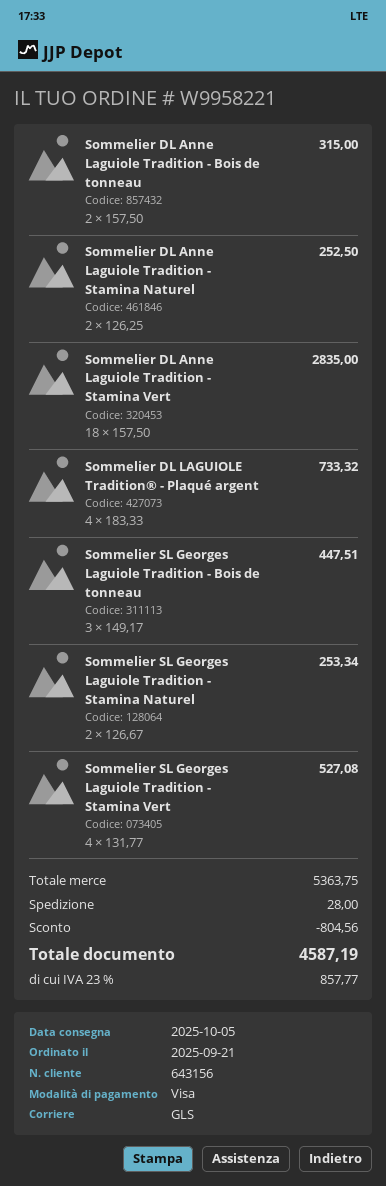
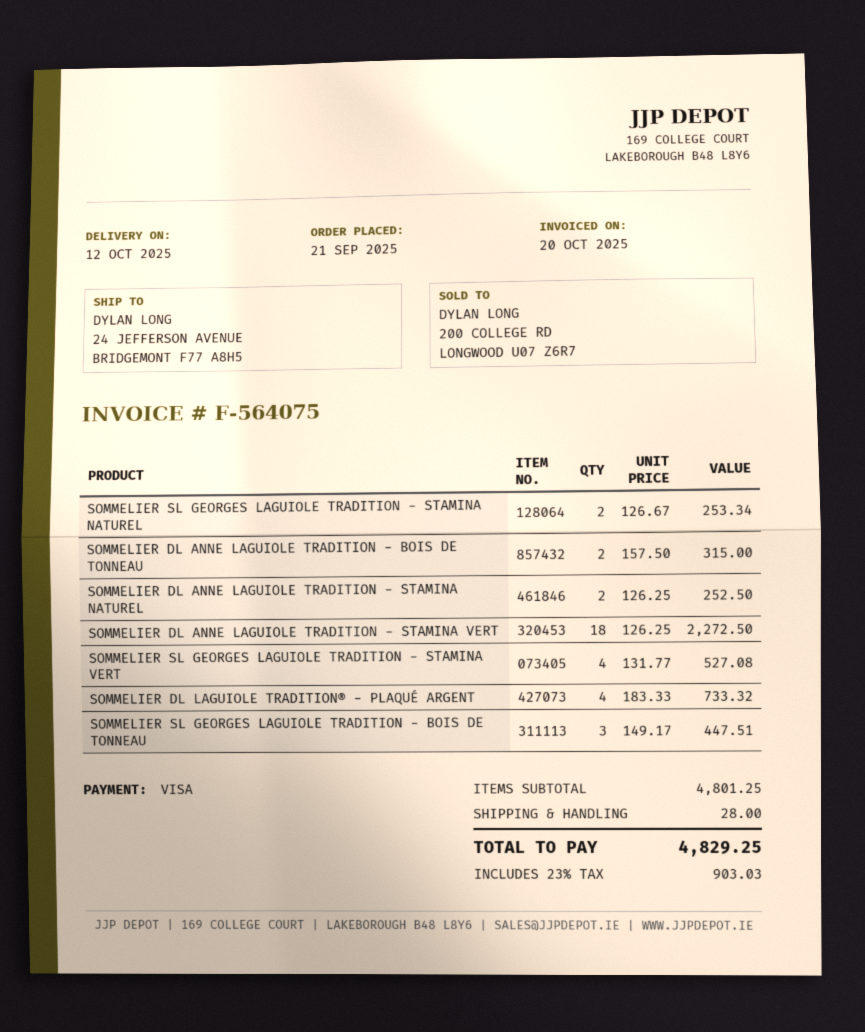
delivery date: 2025-10-05 -> 2025-10-12
Sommelier DL Anne Laguiole Tradition - Stamina Vert: 18 x 157.50 = 2835.00 -> 18 x 126.25 = 2272.50
subtotal: 5363.75 -> 4801.25
discount: 804.56 -> none
tax: 23% = 857.77 -> 23% = 903.03
total: 4587.19 -> 4829.25

